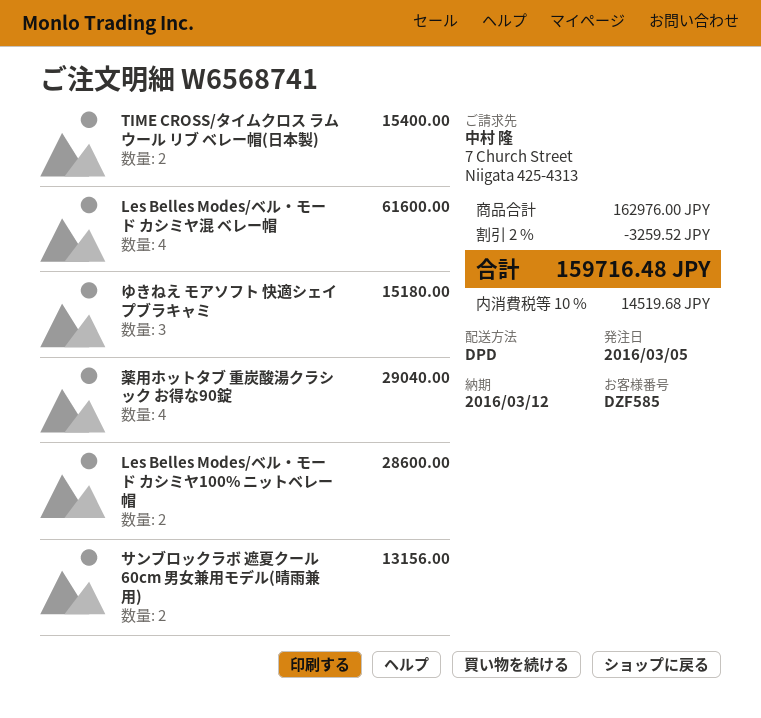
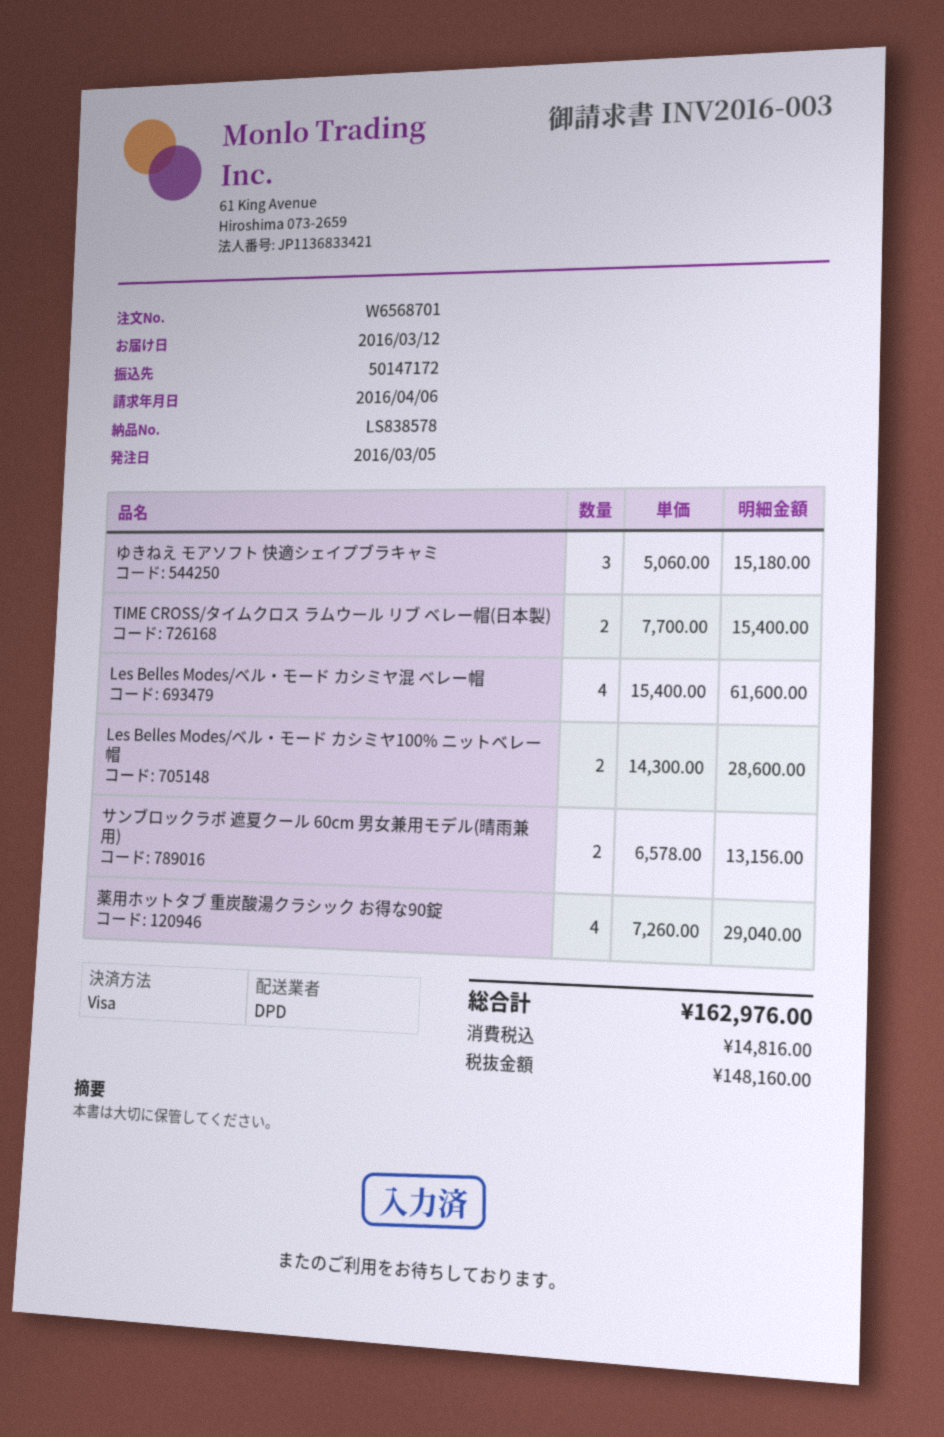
order number: W6568741 -> W6568701
discount: 2% = 3259.52 -> none
tax: 14519.68 -> 14816.00
total: 159716.48 -> 162976.00

